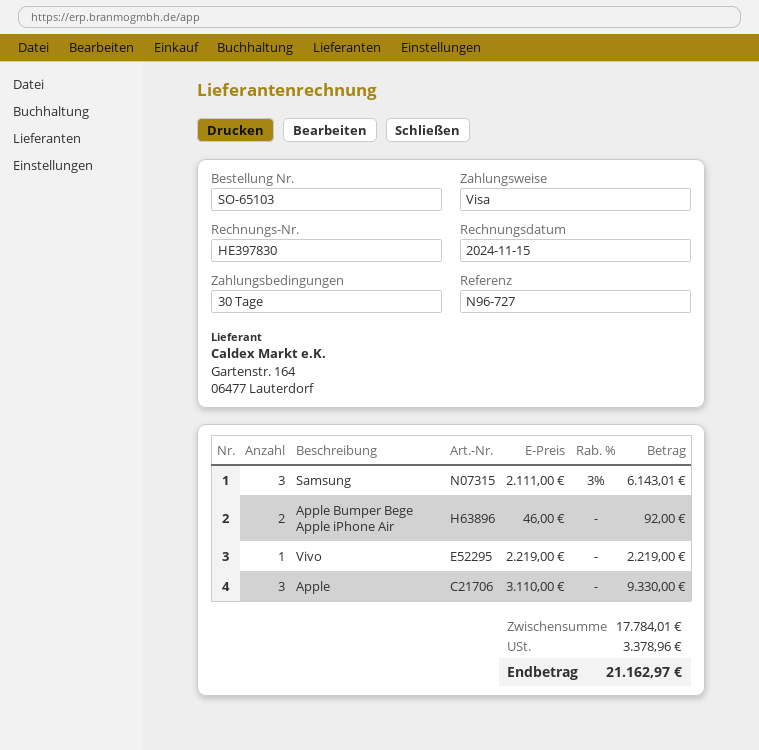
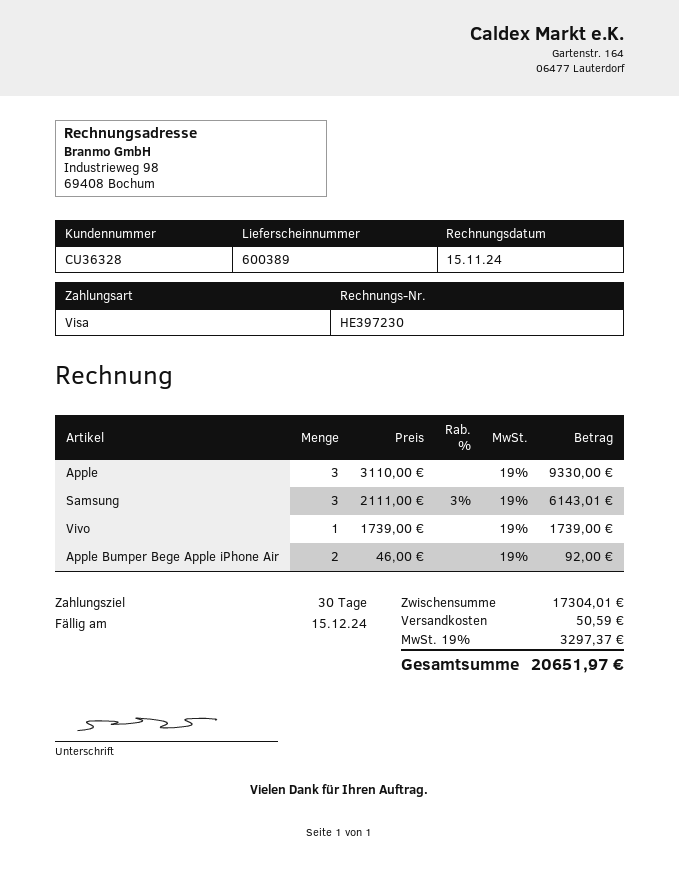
invoice number: HE397830 -> HE397230
Vivo: 1 x 2219.00 = 2219.00 -> 1 x 1739.00 = 1739.00
subtotal: 17784.01 -> 17304.01
shipping: none -> 50.59
tax: 3378.96 -> 3297.37
total: 21162.97 -> 20651.97

